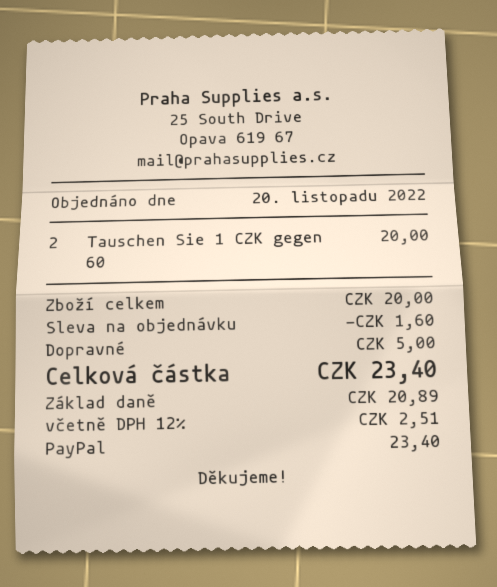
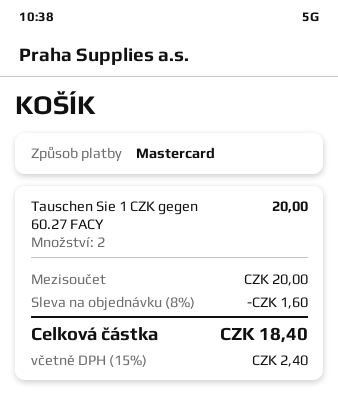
payment method: PayPal -> Mastercard
shipping: 5.00 -> none
tax: 12% = 2.51 -> 15% = 2.40
total: 23.40 -> 18.40

